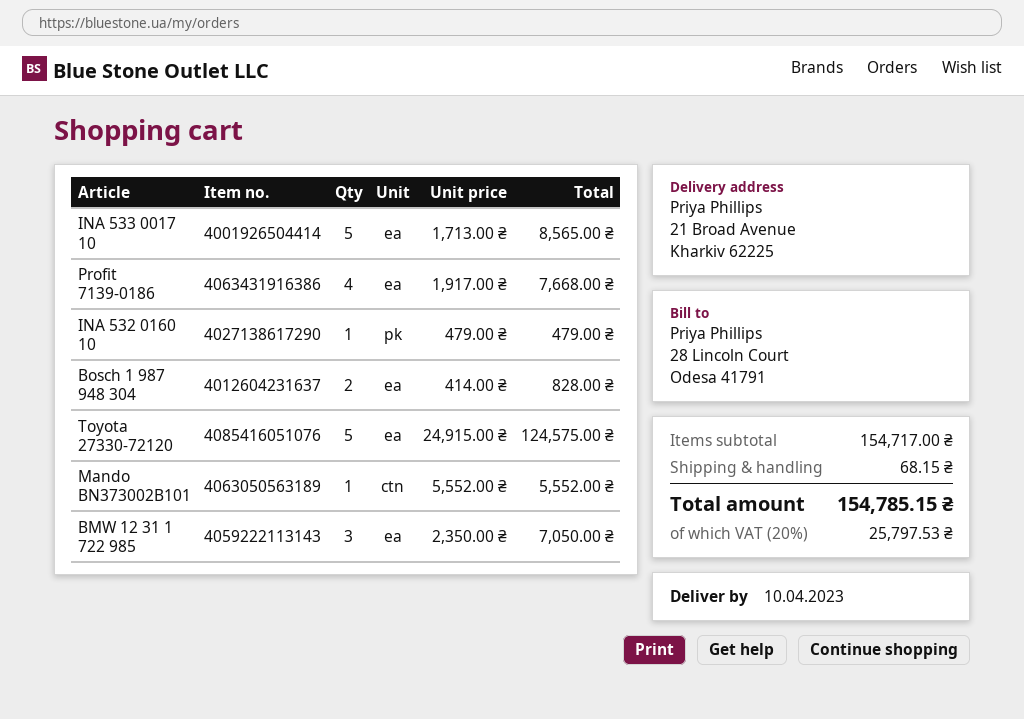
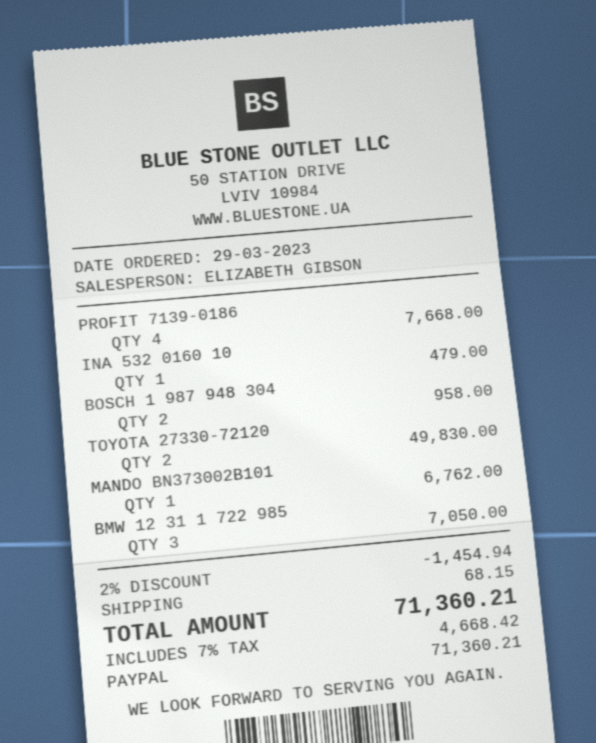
INA 533 0017 10: 5 for 8565.00 -> none
Bosch 1 987 948 304: 2 for 828.00 -> 2 for 958.00
Toyota 27330-72120: 5 for 124575.00 -> 2 for 49830.00
Mando BN373002B101: 1 for 5552.00 -> 1 for 6762.00
discount: none -> 2% = 1454.94
tax: 20% = 25797.53 -> 7% = 4668.42
total: 154785.15 -> 71360.21

